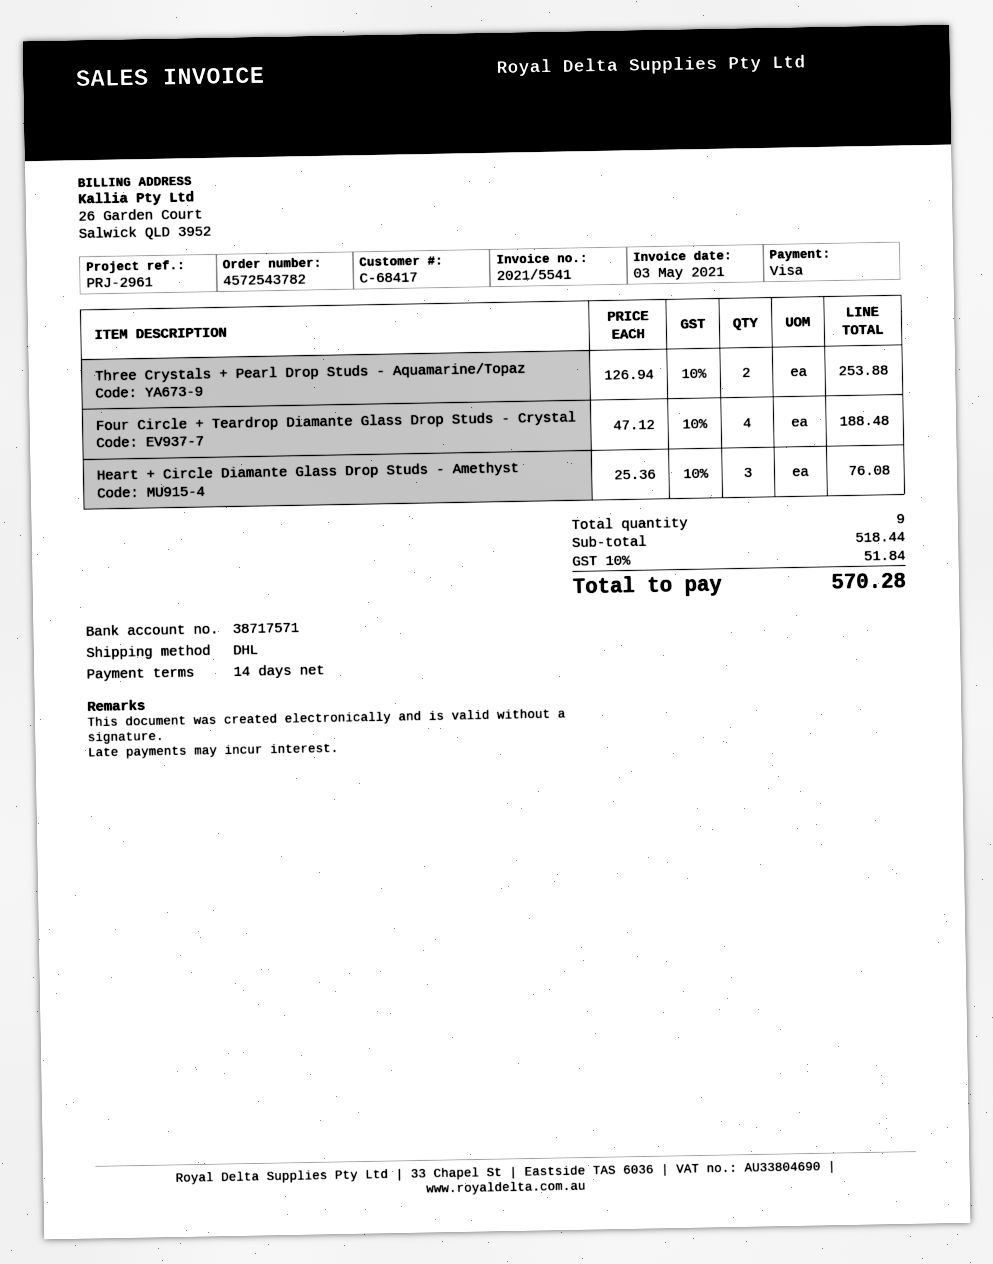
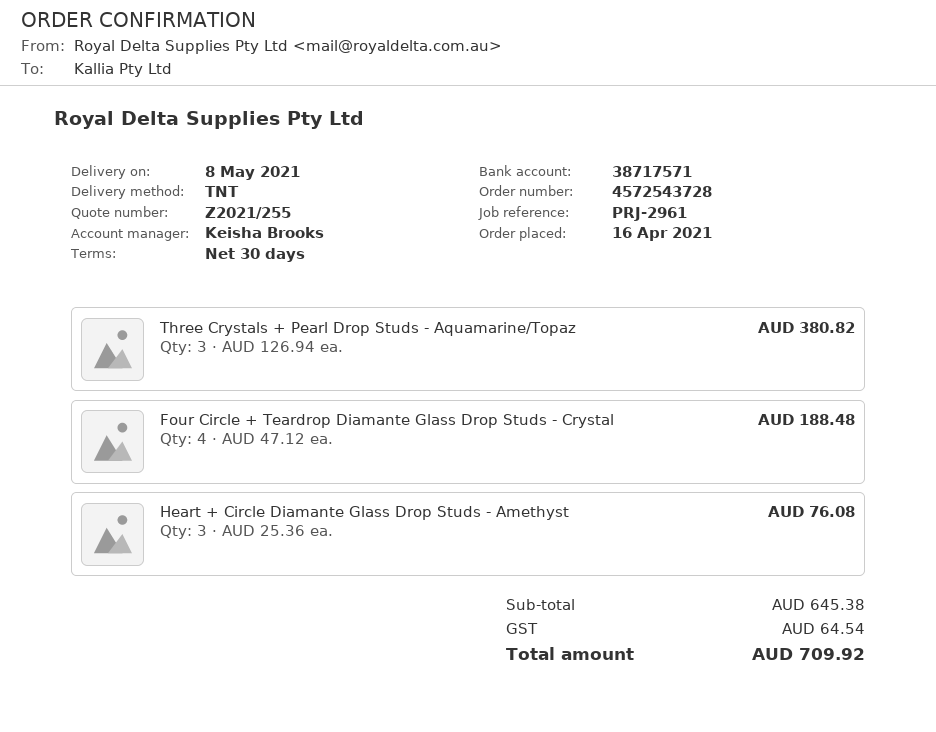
order number: 4572543782 -> 4572543728
payment terms: 14 days -> 30 days
shipping method: DHL -> TNT
Three Crystals + Pearl Drop Studs - Aquamarine/Topaz: 2 x 126.94 = 253.88 -> 3 x 126.94 = 380.82
subtotal: 518.44 -> 645.38
tax: 51.84 -> 64.54
total: 570.28 -> 709.92

